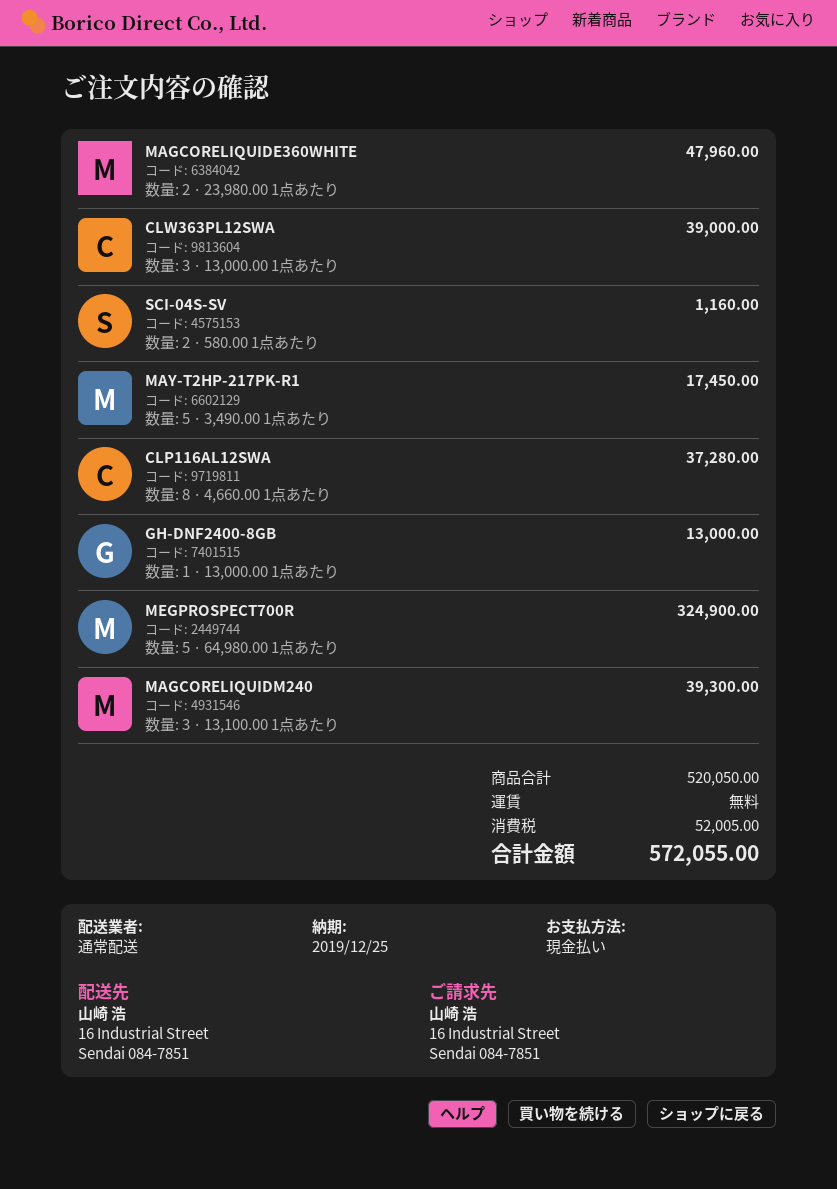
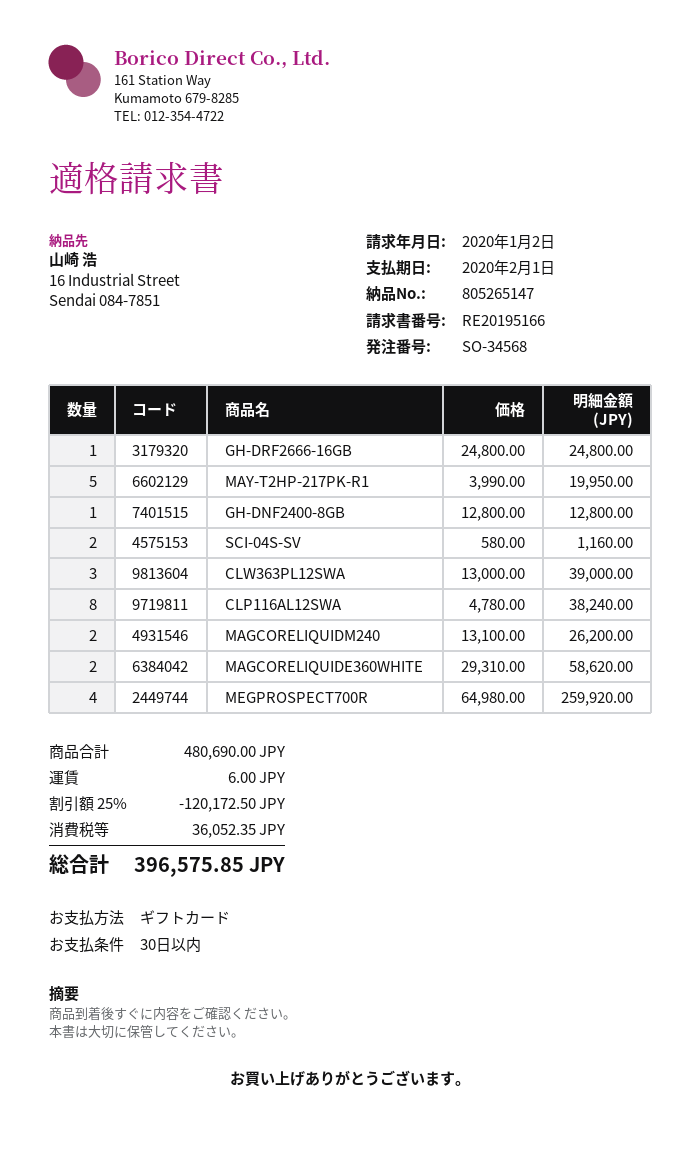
payment method: cash -> gift card
MAGCORELIQUIDE360WHITE: 2 x 23980.00 = 47960.00 -> 2 x 29310.00 = 58620.00
MAY-T2HP-217PK-R1: 5 x 3490.00 = 17450.00 -> 5 x 3990.00 = 19950.00
CLP116AL12SWA: 8 x 4660.00 = 37280.00 -> 8 x 4780.00 = 38240.00
GH-DNF2400-8GB: 1 x 13000.00 = 13000.00 -> 1 x 12800.00 = 12800.00
MEGPROSPECT700R: 5 x 64980.00 = 324900.00 -> 4 x 64980.00 = 259920.00
MAGCORELIQUIDM240: 3 x 13100.00 = 39300.00 -> 2 x 13100.00 = 26200.00
GH-DRF2666-16GB: none -> 1 x 24800.00 = 24800.00
subtotal: 520050.00 -> 480690.00
discount: none -> 25% = 120172.50
shipping: 0.00 -> 6.00
tax: 52005.00 -> 36052.35
total: 572055.00 -> 396575.85

